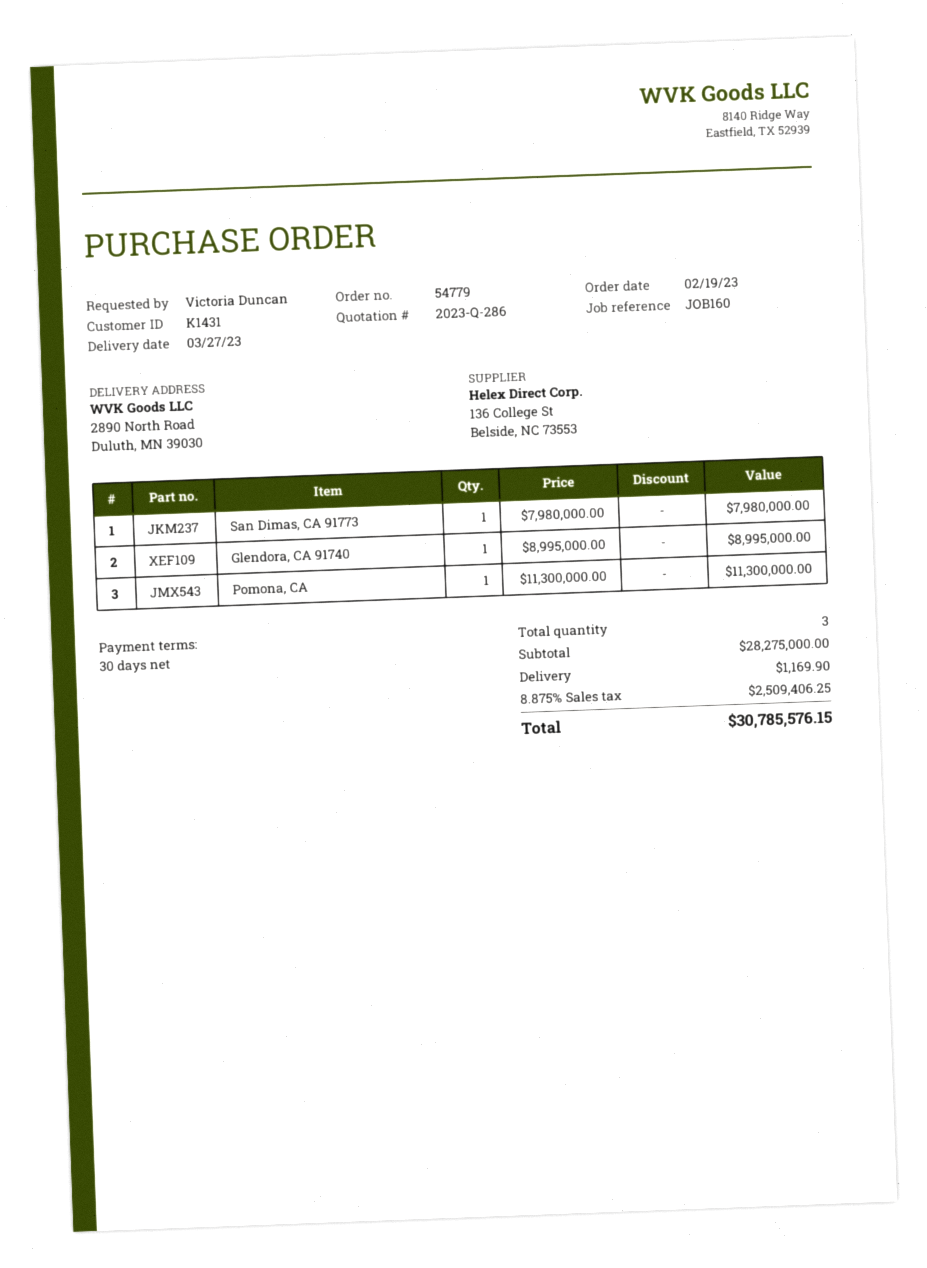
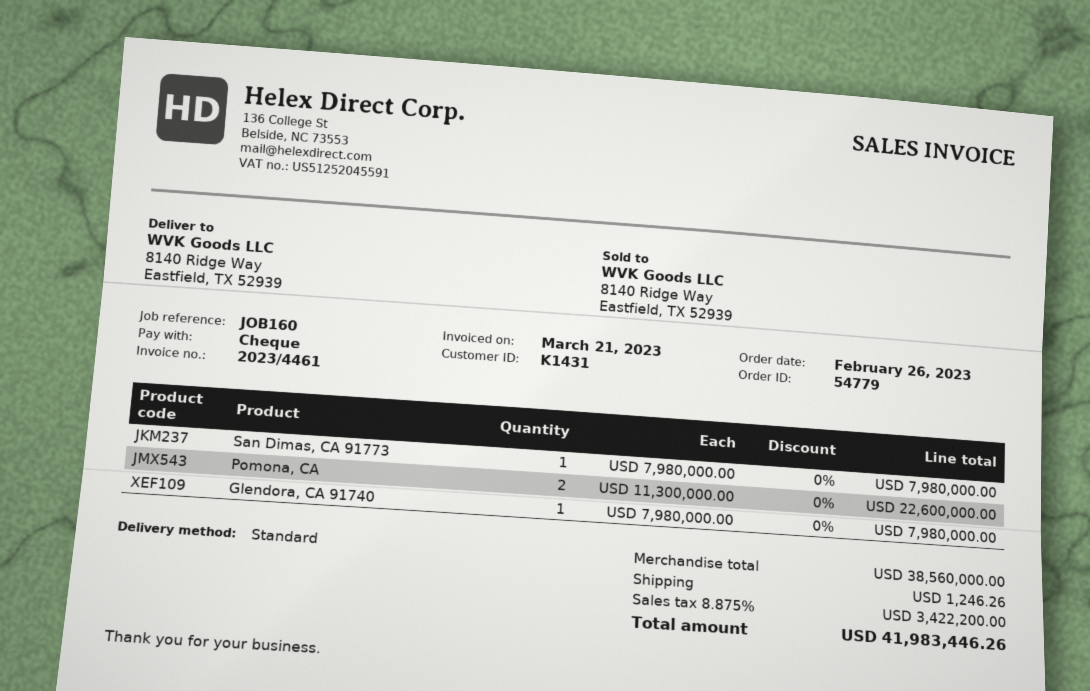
order date: 2023-02-19 -> 2023-02-26
ship to: 2890 North Road, Duluth, MN 39030 -> 8140 Ridge Way, Eastfield, TX 52939
Glendora, CA 91740: 1 x 8995000.00 = 8995000.00 -> 1 x 7980000.00 = 7980000.00
Pomona, CA: 1 x 11300000.00 = 11300000.00 -> 2 x 11300000.00 = 22600000.00
subtotal: 28275000.00 -> 38560000.00
shipping: 1169.90 -> 1246.26
tax: 8.875% = 2509406.25 -> 8.875% = 3422200.00
total: 30785576.15 -> 41983446.26

